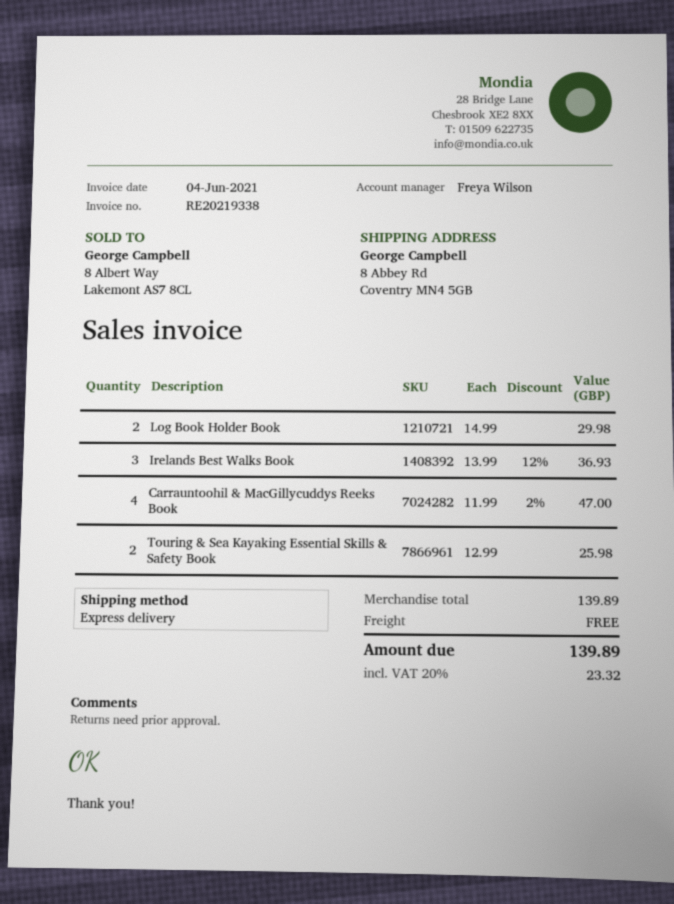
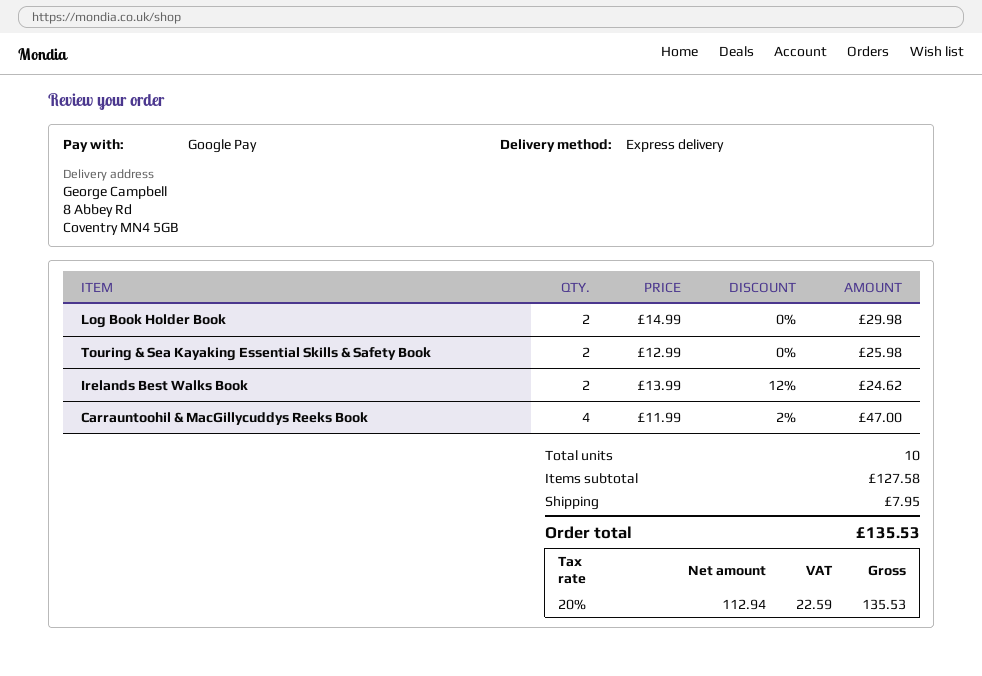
Irelands Best Walks Book: 3 x 13.99 - 12% = 36.93 -> 2 x 13.99 - 12% = 24.62
subtotal: 139.89 -> 127.58
shipping: 0.00 -> 7.95
tax: 20% = 23.32 -> 20% = 22.59
total: 139.89 -> 135.53

